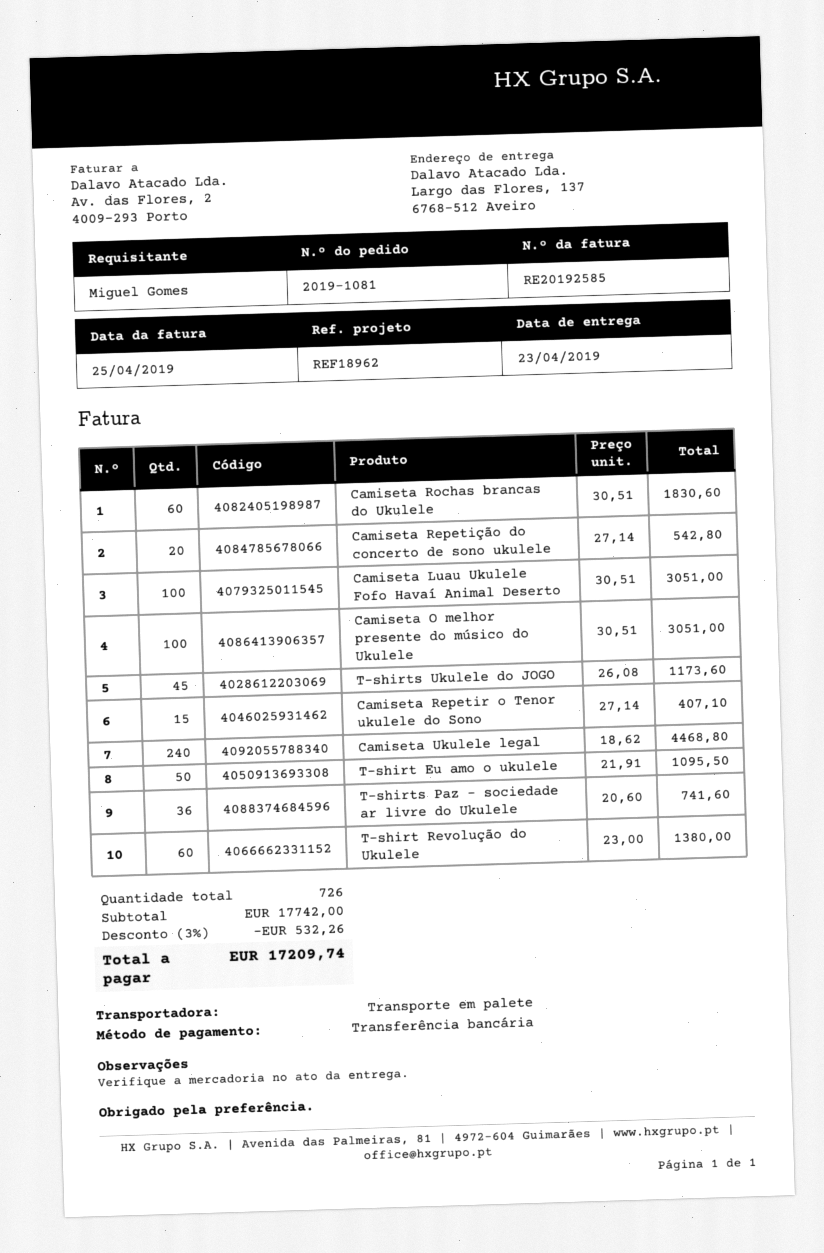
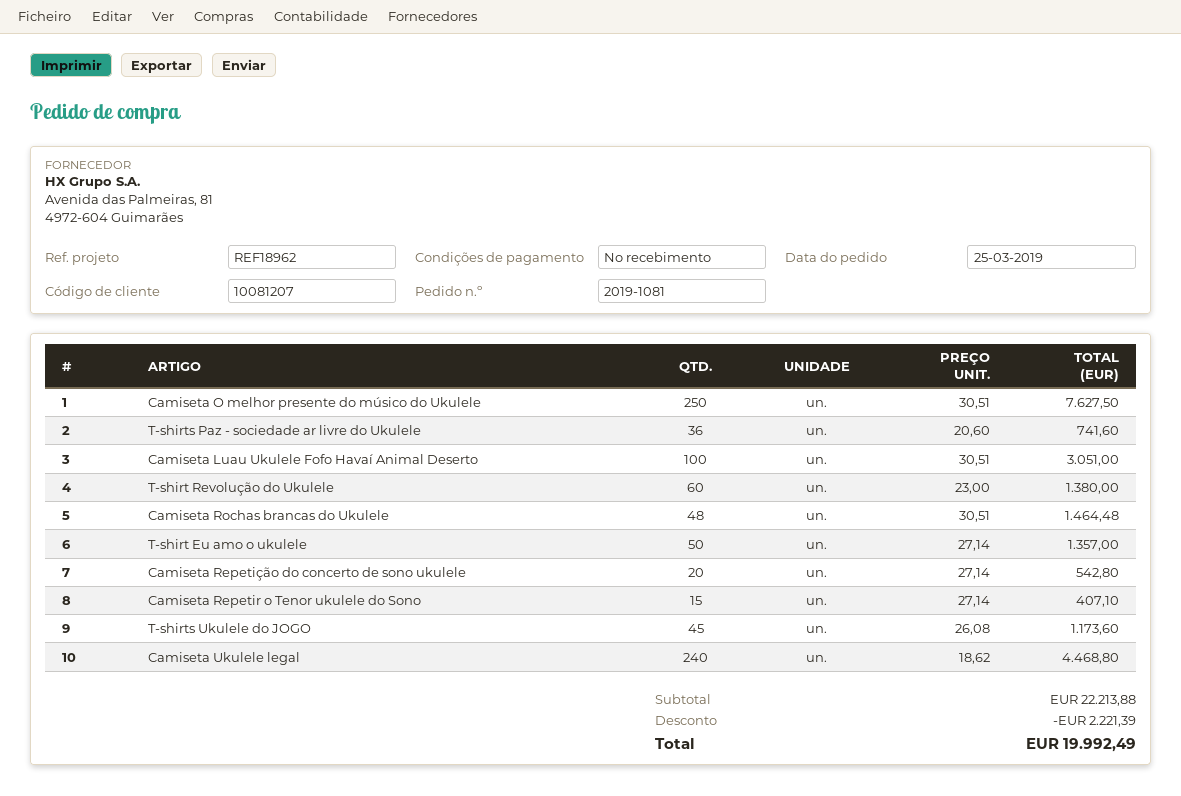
Camiseta Rochas brancas do Ukulele: 60 x 30.51 = 1830.60 -> 48 x 30.51 = 1464.48
Camiseta O melhor presente do músico do Ukulele: 100 x 30.51 = 3051.00 -> 250 x 30.51 = 7627.50
T-shirt Eu amo o ukulele: 50 x 21.91 = 1095.50 -> 50 x 27.14 = 1357.00
subtotal: 17742.00 -> 22213.88
discount: 532.26 -> 2221.39
total: 17209.74 -> 19992.49

